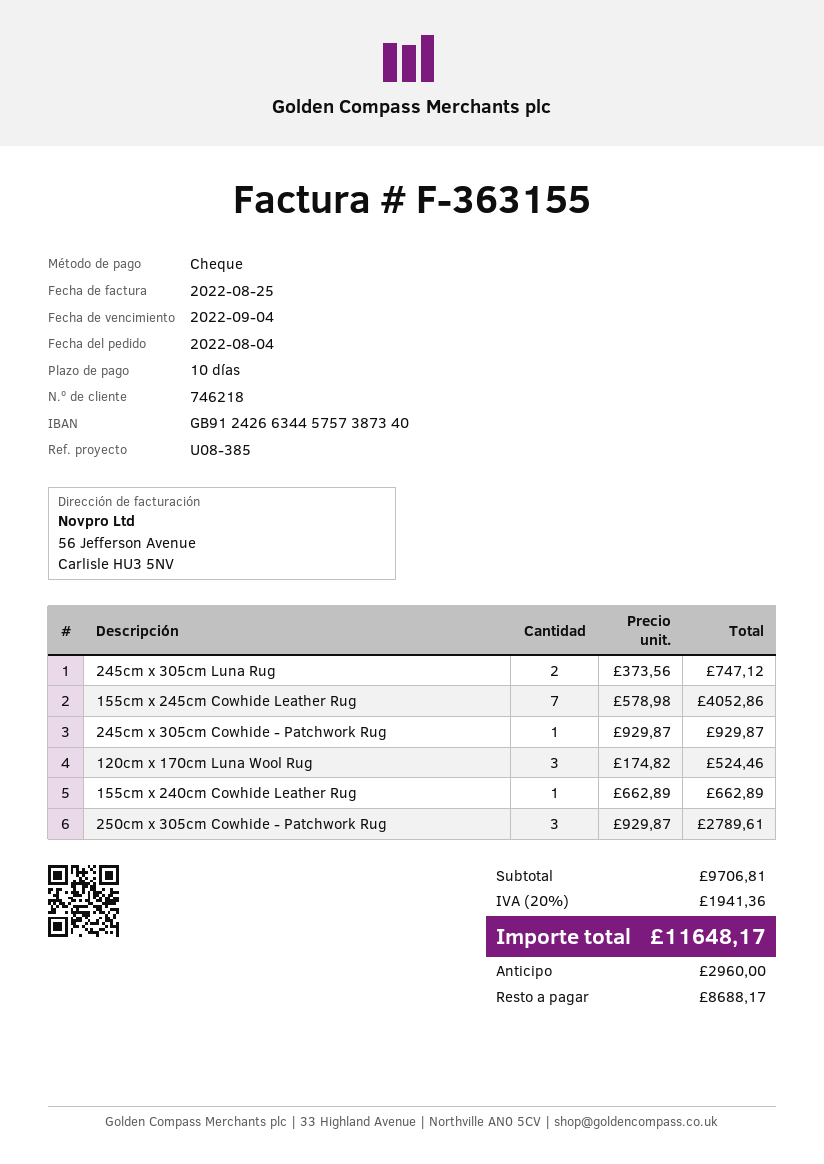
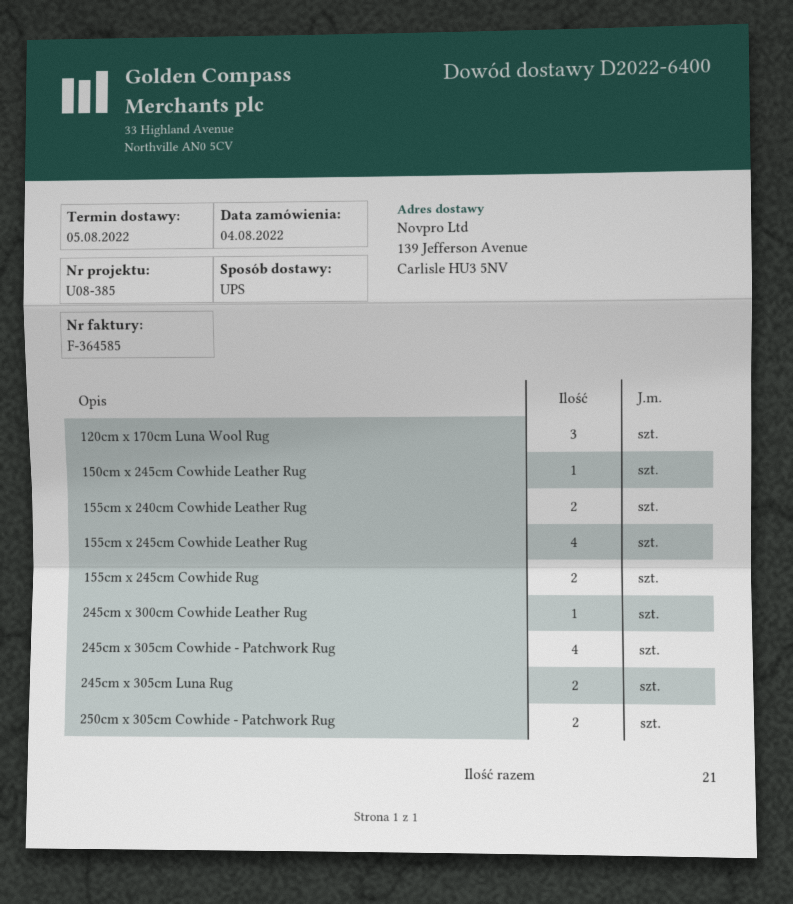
invoice number: F-363155 -> F-364585
155cm x 245cm Cowhide Leather Rug: 7 -> 4
245cm x 305cm Cowhide - Patchwork Rug: 1 -> 4
155cm x 240cm Cowhide Leather Rug: 1 -> 2
250cm x 305cm Cowhide - Patchwork Rug: 3 -> 2
150cm x 245cm Cowhide Leather Rug: none -> 1
155cm x 245cm Cowhide Rug: none -> 2
245cm x 300cm Cowhide Leather Rug: none -> 1

